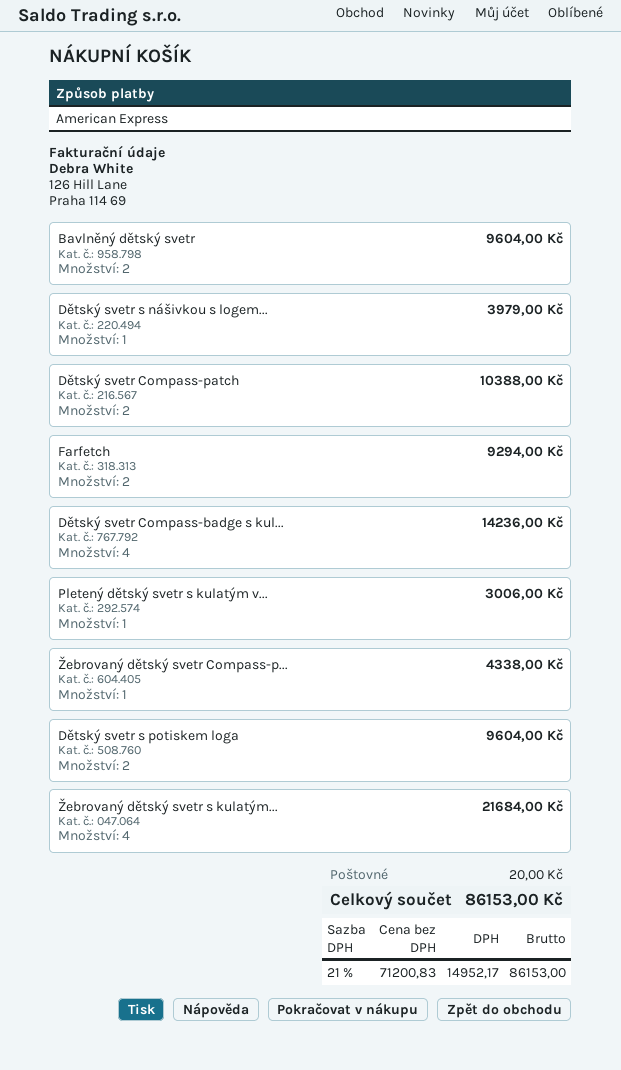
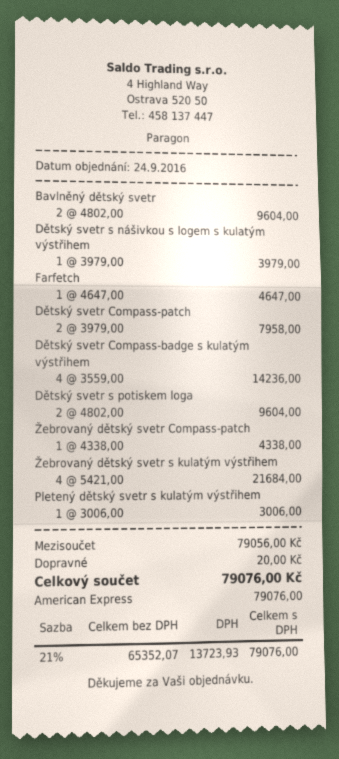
Dětský svetr Compass-patch: 2 for 10388.00 -> 2 for 7958.00
Farfetch: 2 for 9294.00 -> 1 for 4647.00
net: 71200.83 -> 65352.07
tax: 21% = 14952.17 -> 21% = 13723.93
total: 86153.00 -> 79076.00

